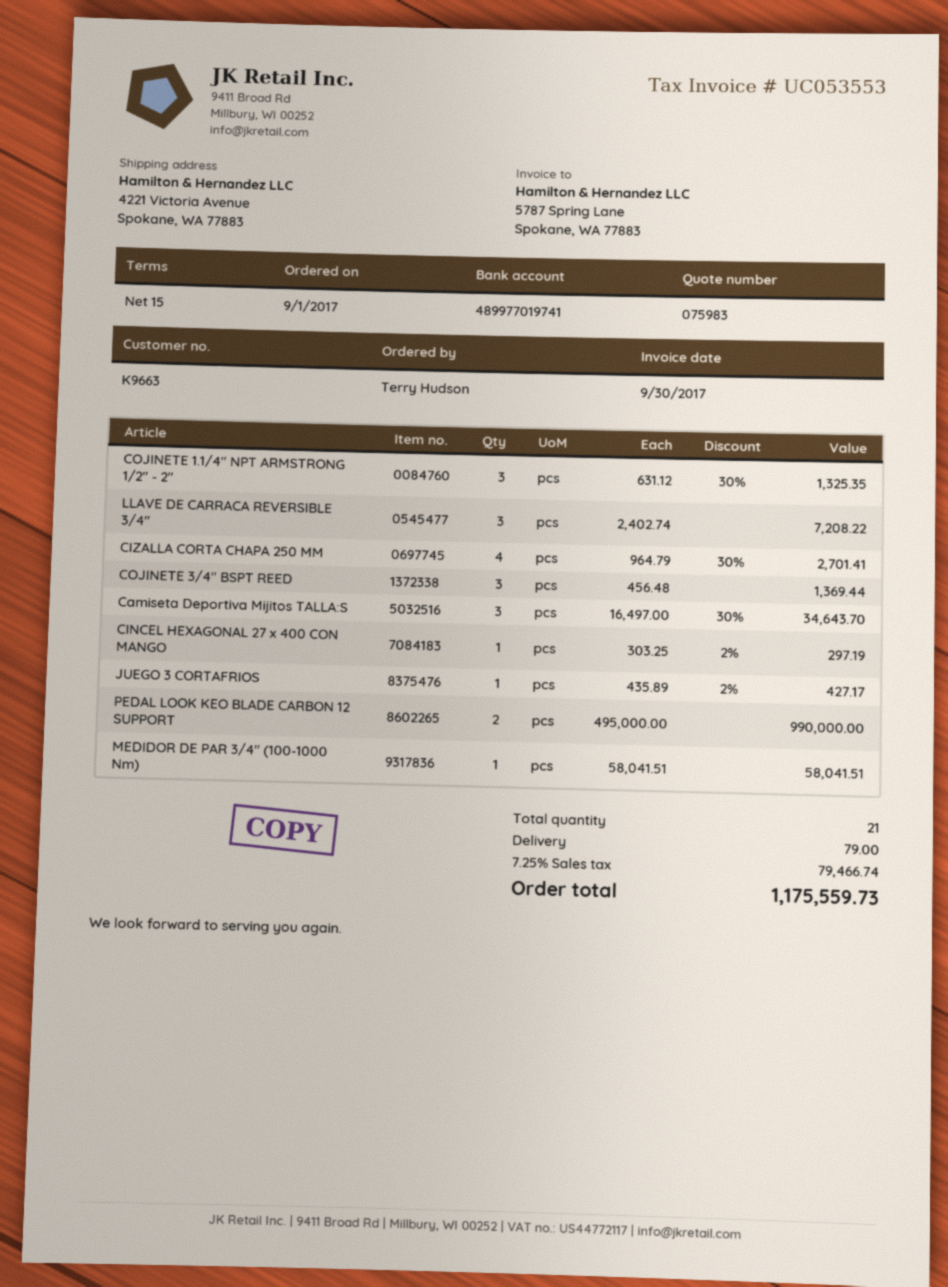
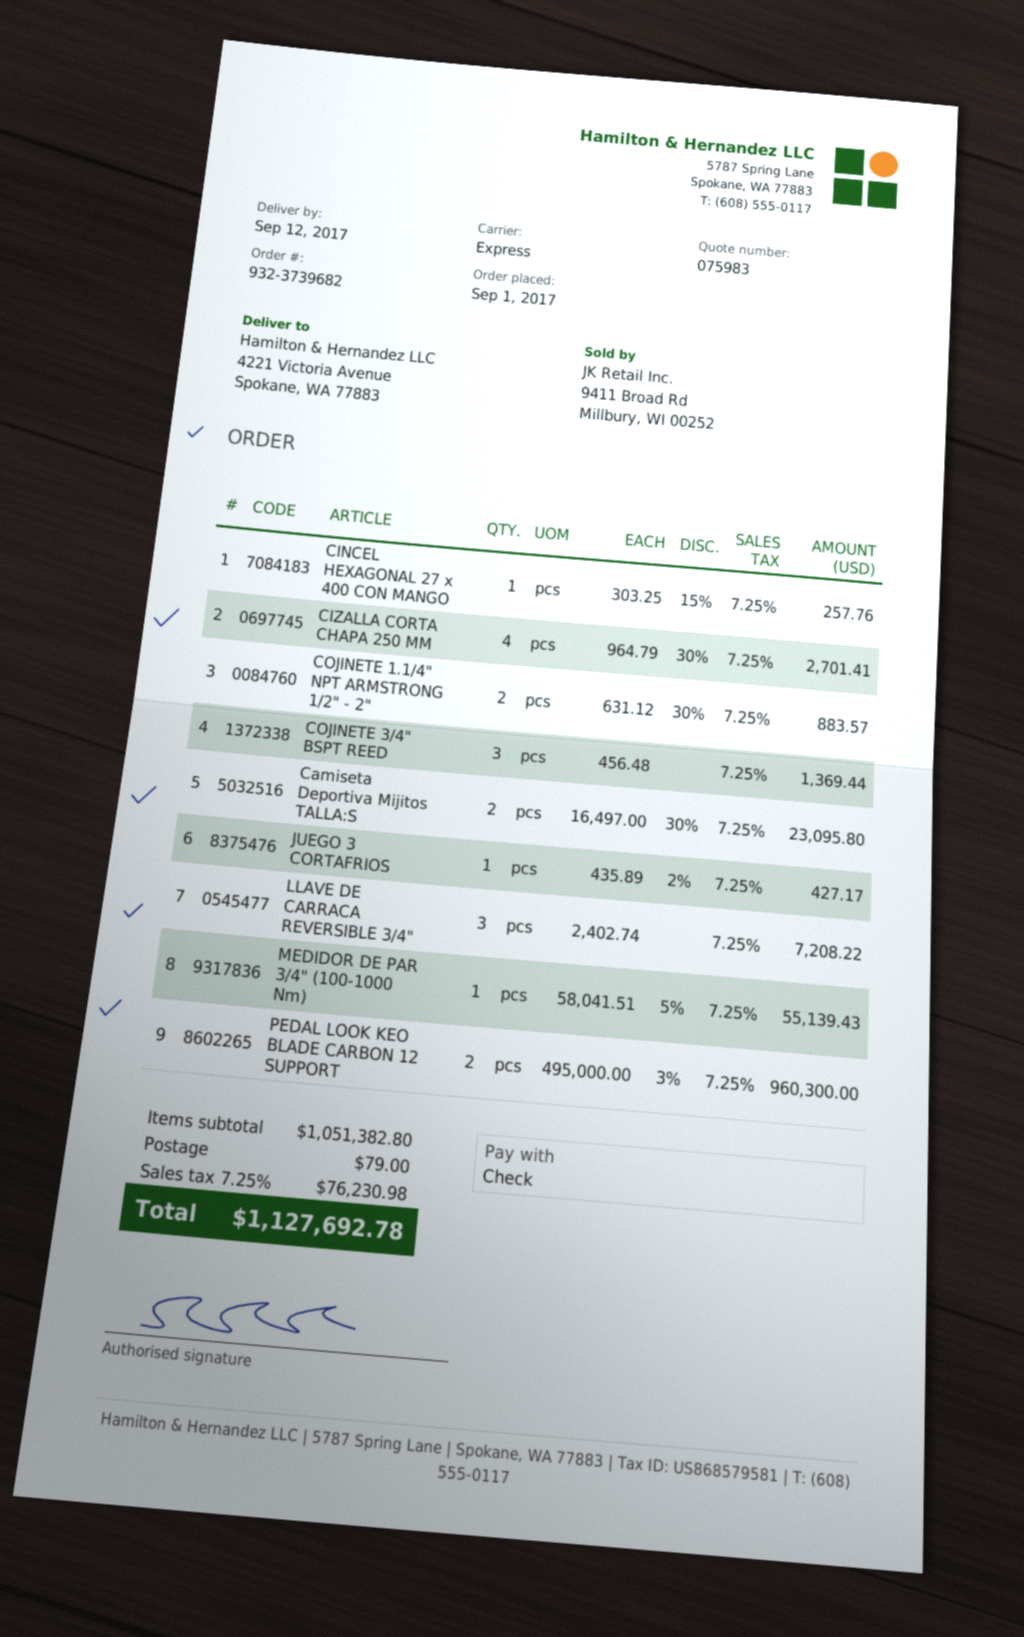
COJINETE 1.1/4" NPT ARMSTRONG 1/2" - 2": 3 x 631.12 - 30% = 1325.35 -> 2 x 631.12 - 30% = 883.57
Camiseta Deportiva Mijitos TALLA:S: 3 x 16497.00 - 30% = 34643.70 -> 2 x 16497.00 - 30% = 23095.80
CINCEL HEXAGONAL 27 x 400 CON MANGO: 1 x 303.25 - 2% = 297.19 -> 1 x 303.25 - 15% = 257.76
PEDAL LOOK KEO BLADE CARBON 12 SUPPORT: 2 x 495000.00 = 990000.00 -> 2 x 495000.00 - 3% = 960300.00
MEDIDOR DE PAR 3/4" (100-1000 Nm): 1 x 58041.51 = 58041.51 -> 1 x 58041.51 - 5% = 55139.43
tax: 7.25% = 79466.74 -> 7.25% = 76230.98
total: 1175559.73 -> 1127692.78

